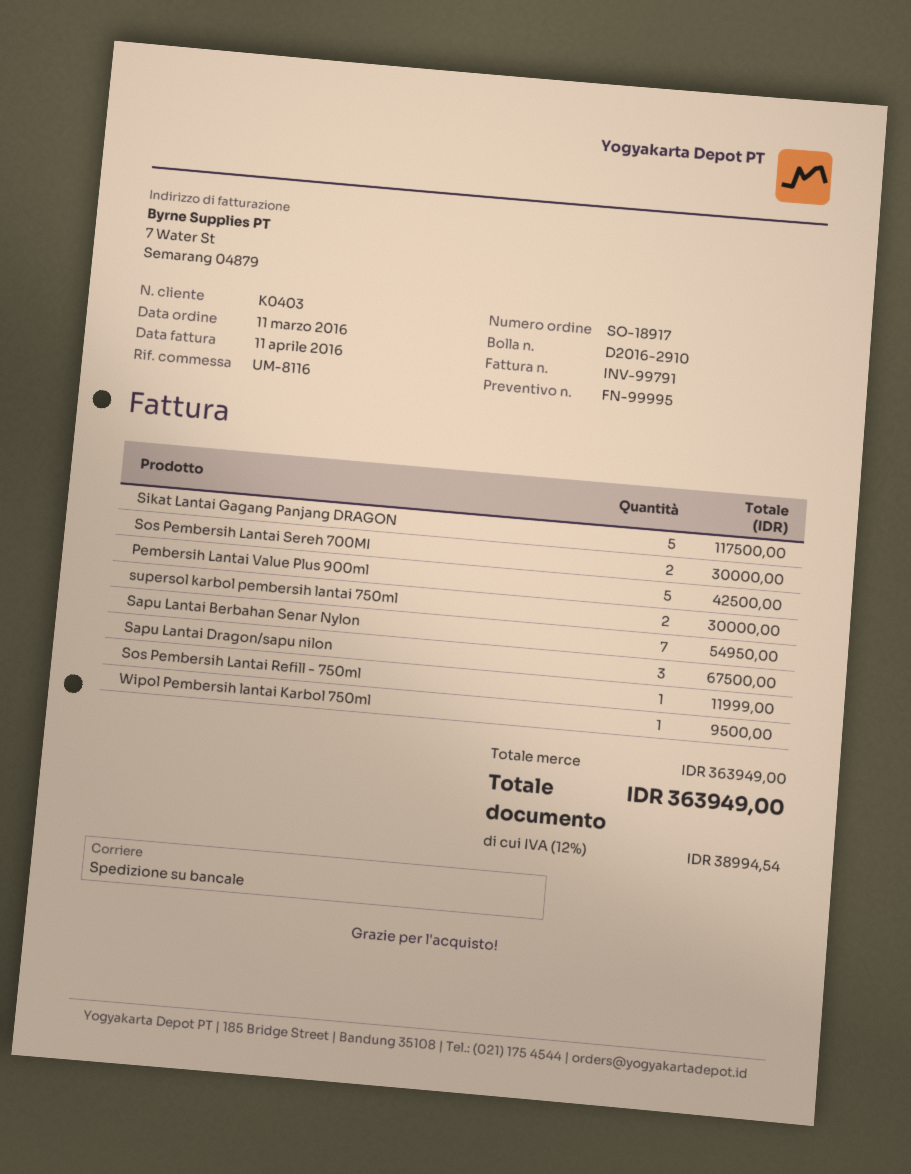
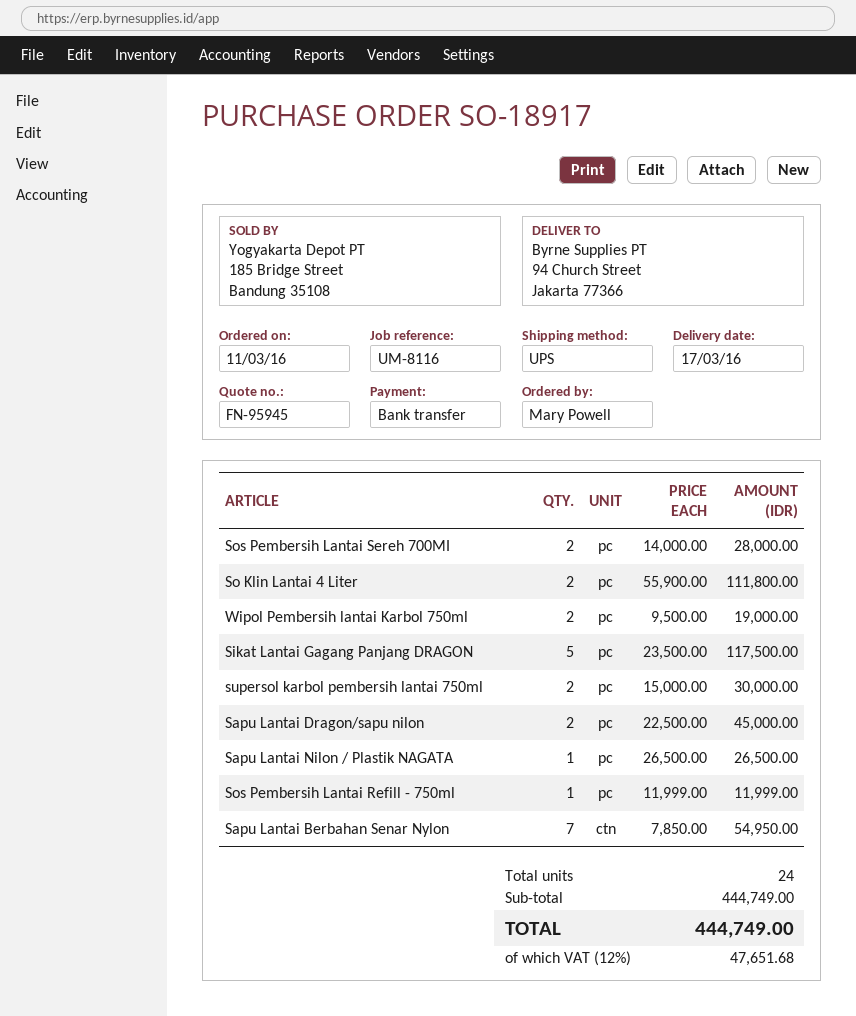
quote number: FN-99995 -> FN-95945
shipping method: pallet freight -> UPS
Sos Pembersih Lantai Sereh 700MI: 2 for 30000.00 -> 2 for 28000.00
Pembersih Lantai Value Plus 900ml: 5 for 42500.00 -> none
Sapu Lantai Dragon/sapu nilon: 3 for 67500.00 -> 2 for 45000.00
Wipol Pembersih lantai Karbol 750ml: 1 for 9500.00 -> 2 for 19000.00
So Klin Lantai 4 Liter: none -> 2 for 111800.00
Sapu Lantai Nilon / Plastik NAGATA: none -> 1 for 26500.00
subtotal: 363949.00 -> 444749.00
tax: 12% = 38994.54 -> 12% = 47651.68
total: 363949.00 -> 444749.00

